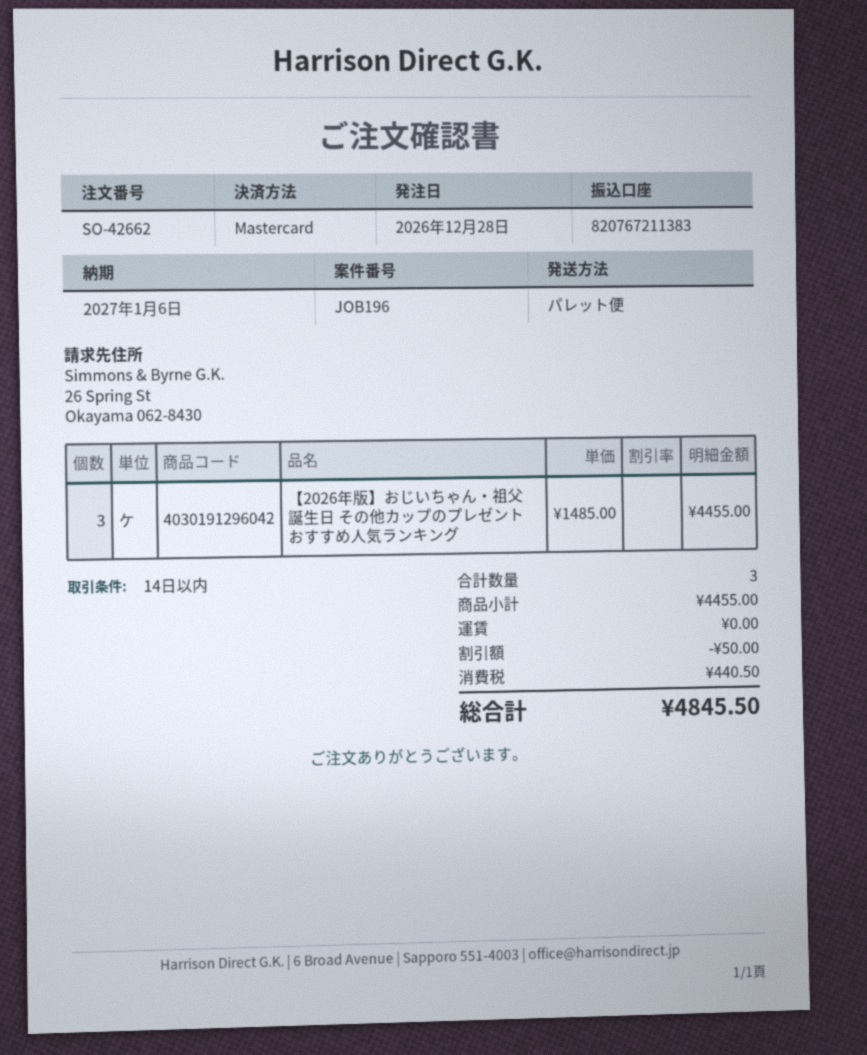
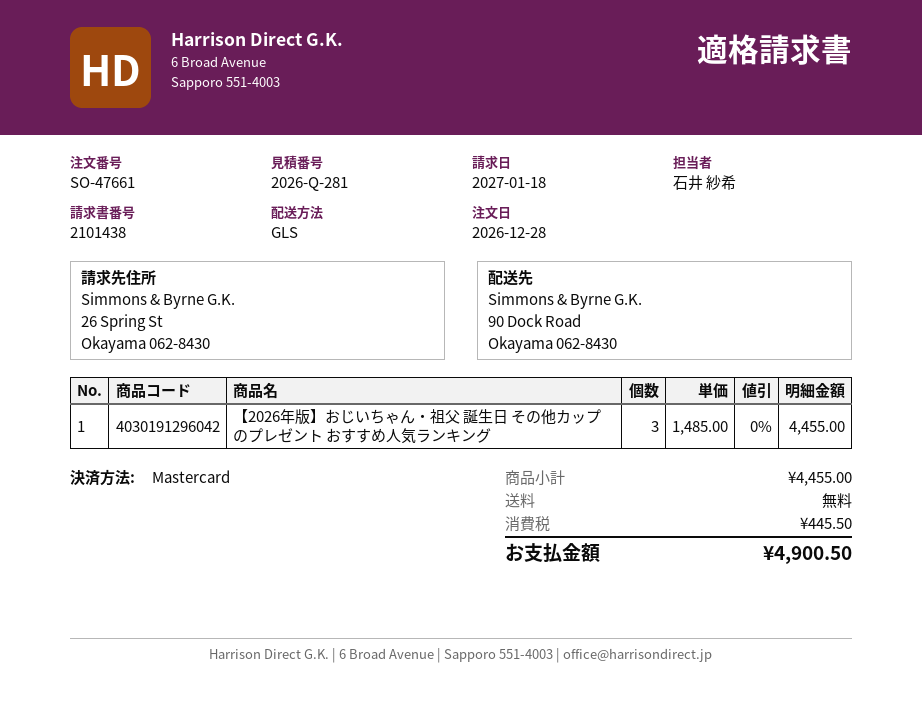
order number: SO-42662 -> SO-47661
shipping method: pallet freight -> GLS
discount: 50.00 -> none
tax: 440.50 -> 445.50
total: 4845.50 -> 4900.50

